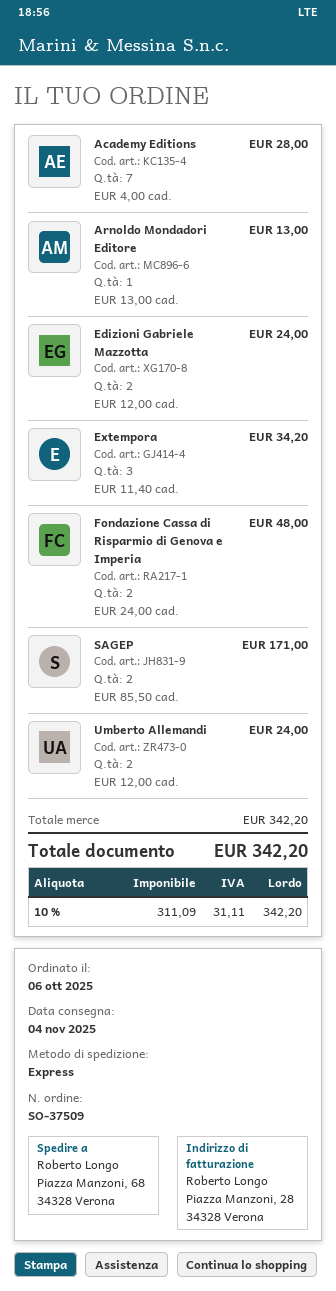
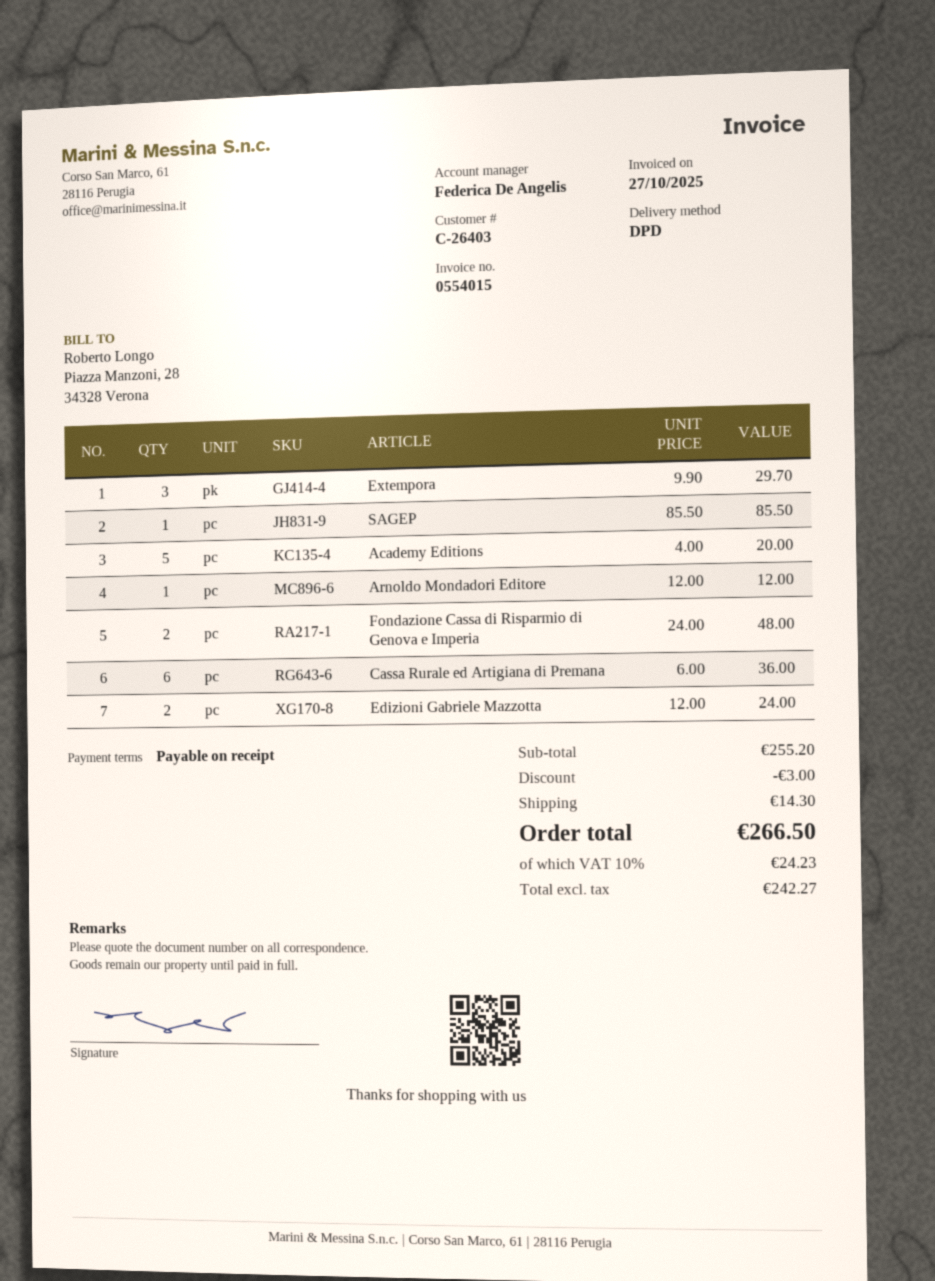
shipping method: express -> DPD
Academy Editions: 7 x 4.00 = 28.00 -> 5 x 4.00 = 20.00
Arnoldo Mondadori Editore: 1 x 13.00 = 13.00 -> 1 x 12.00 = 12.00
Extempora: 3 x 11.40 = 34.20 -> 3 x 9.90 = 29.70
SAGEP: 2 x 85.50 = 171.00 -> 1 x 85.50 = 85.50
Umberto Allemandi: 2 x 12.00 = 24.00 -> none
Cassa Rurale ed Artigiana di Premana: none -> 6 x 6.00 = 36.00
subtotal: 342.20 -> 255.20
discount: none -> 3.00
shipping: none -> 14.30
net: 311.09 -> 242.27
tax: 10% = 31.11 -> 10% = 24.23
total: 342.20 -> 266.50

